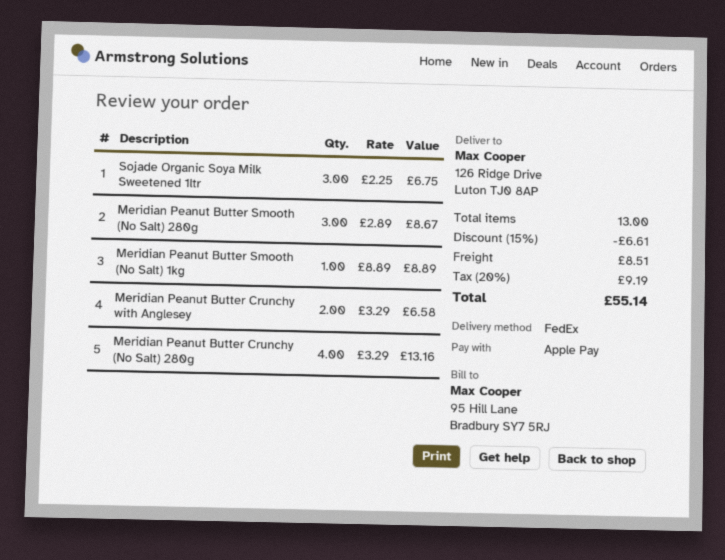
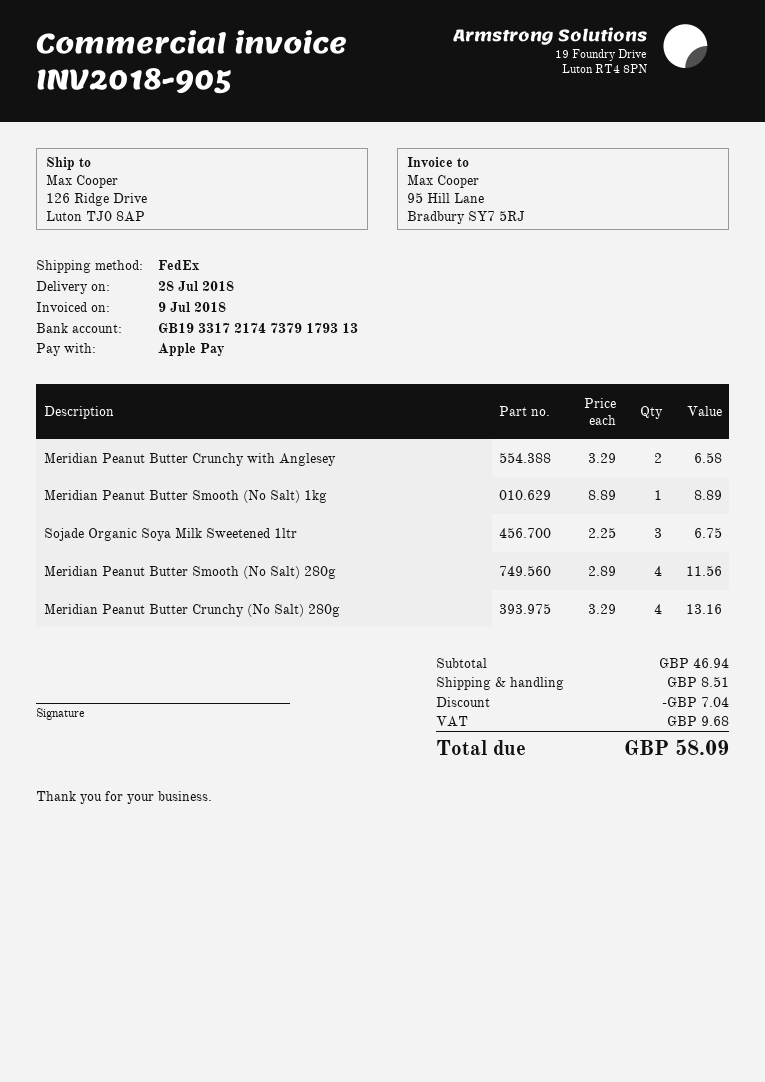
Meridian Peanut Butter Smooth (No Salt) 280g: 3 x 2.89 = 8.67 -> 4 x 2.89 = 11.56
discount: 6.61 -> 7.04
tax: 9.19 -> 9.68
total: 55.14 -> 58.09

